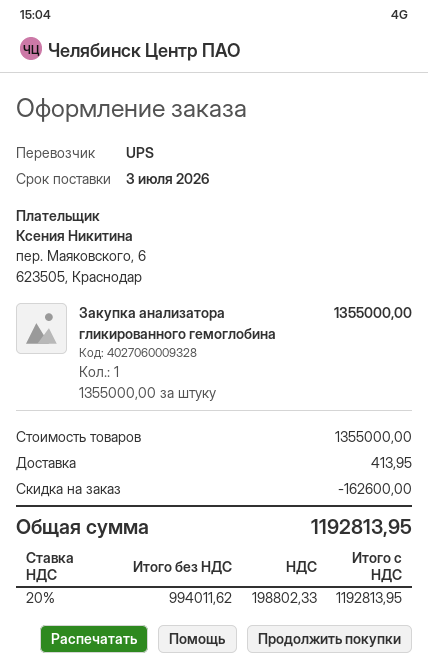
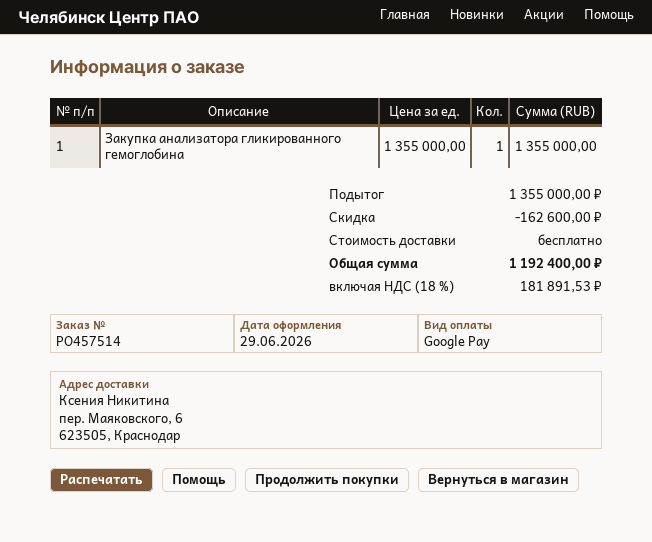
shipping: 413.95 -> 0.00
tax: 20% = 198802.33 -> 18% = 181891.53
total: 1192813.95 -> 1192400.00

